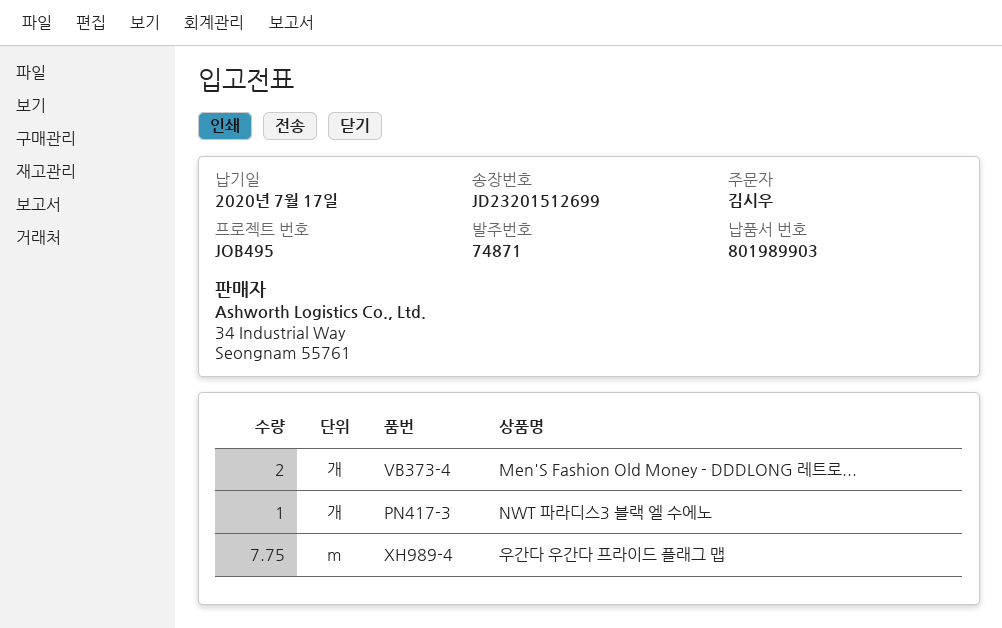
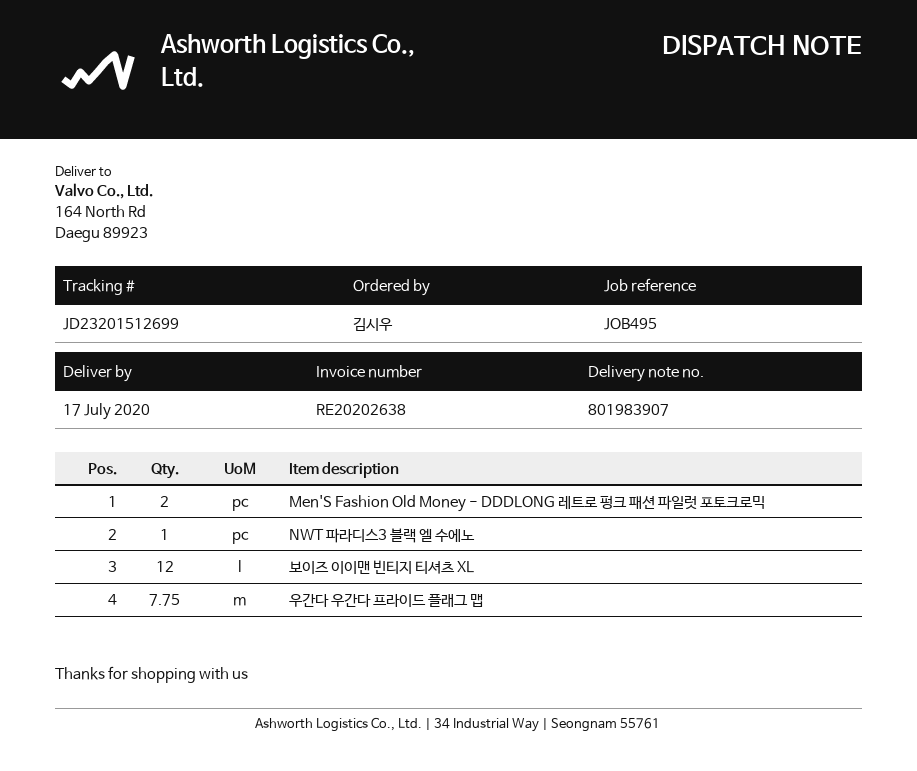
delivery note number: 801989903 -> 801983907
보이즈 이이맨 빈티지 티셔츠 XL: none -> 12

